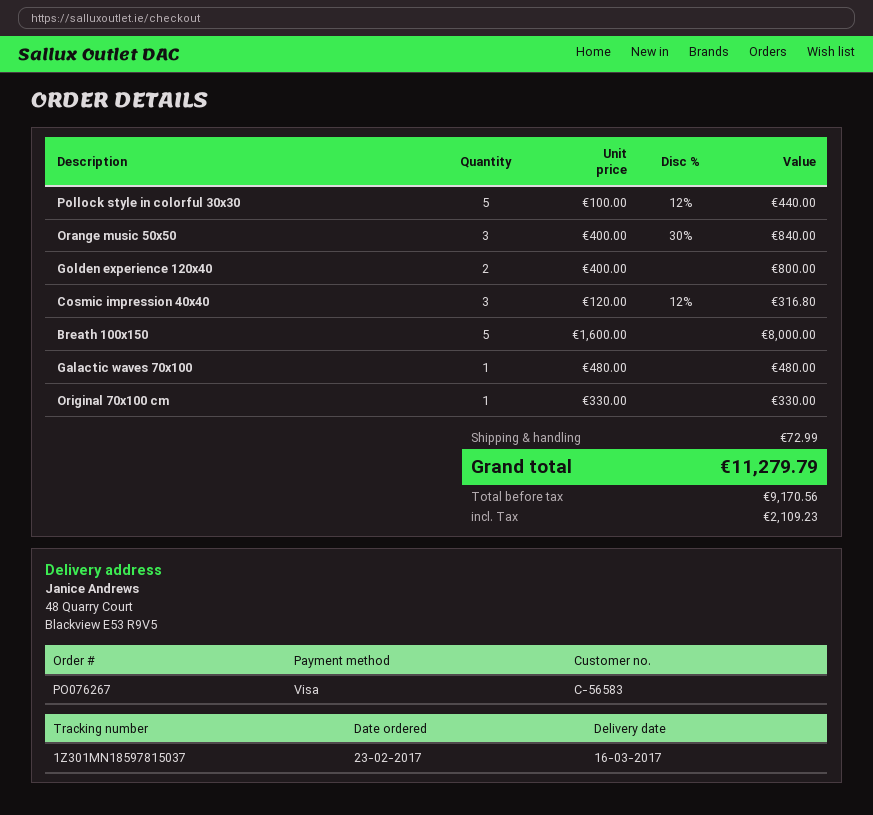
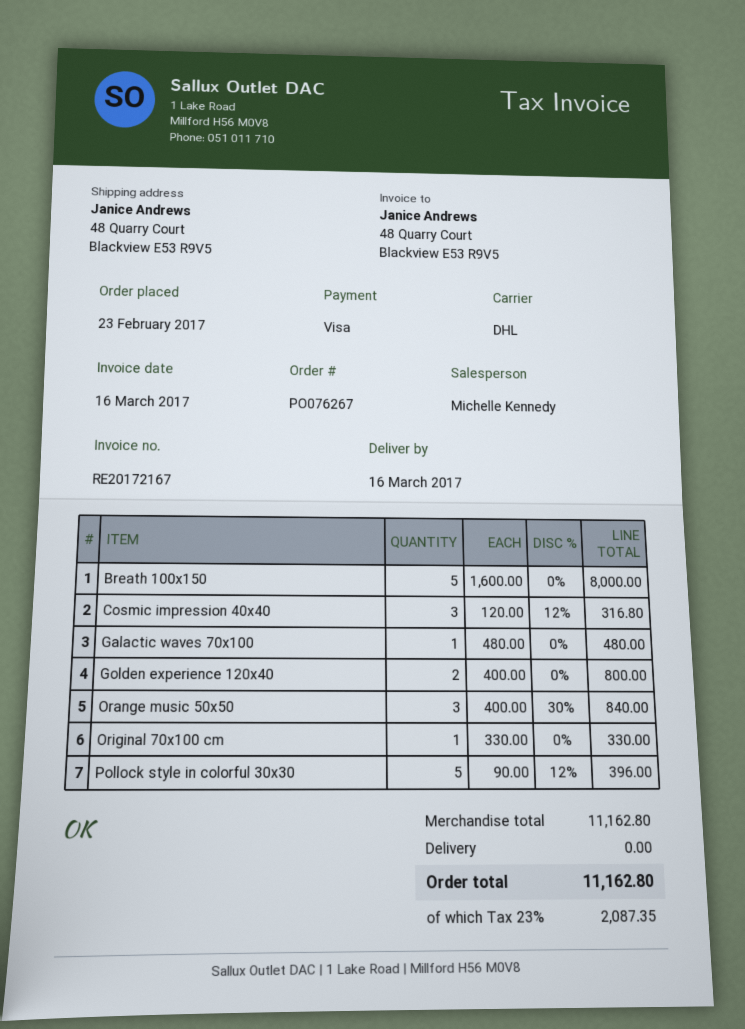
Pollock style in colorful 30x30: 5 x 100.00 - 12% = 440.00 -> 5 x 90.00 - 12% = 396.00
shipping: 72.99 -> 0.00
tax: 2109.23 -> 2087.35
total: 11279.79 -> 11162.80

